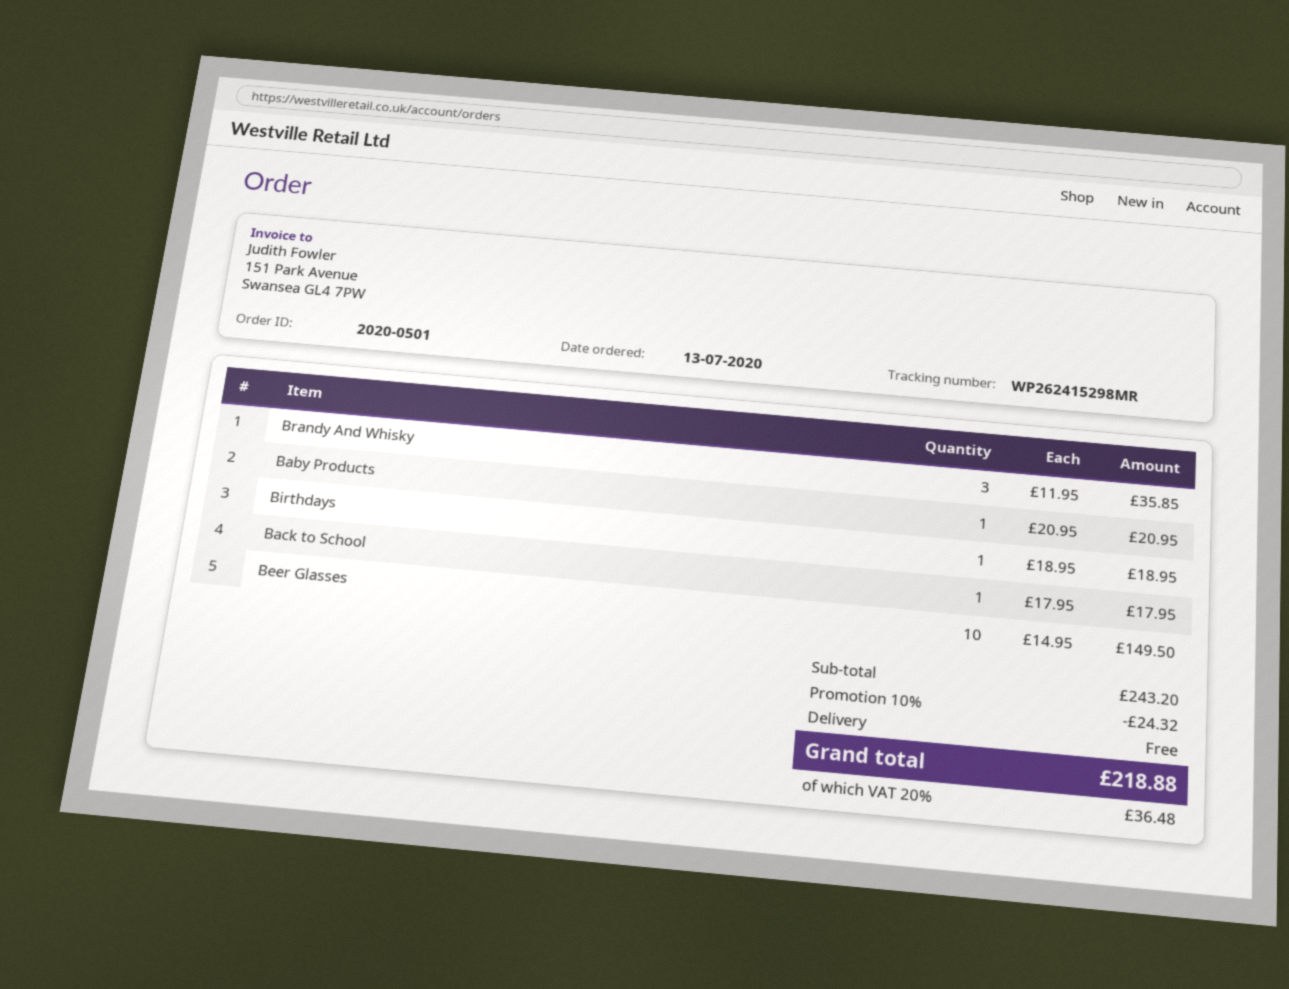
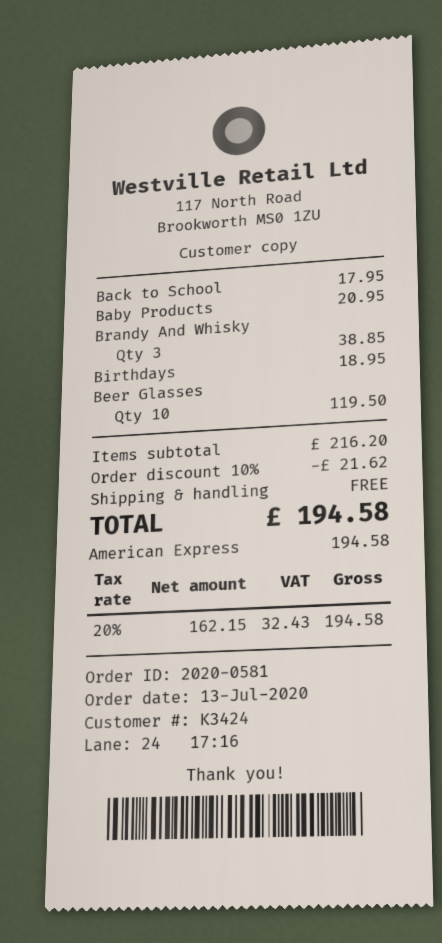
order number: 2020-0501 -> 2020-0581
Brandy And Whisky: 3 for 35.85 -> 3 for 38.85
Beer Glasses: 10 for 149.50 -> 10 for 119.50
subtotal: 243.20 -> 216.20
discount: 10% = 24.32 -> 10% = 21.62
tax: 20% = 36.48 -> 20% = 32.43
total: 218.88 -> 194.58

